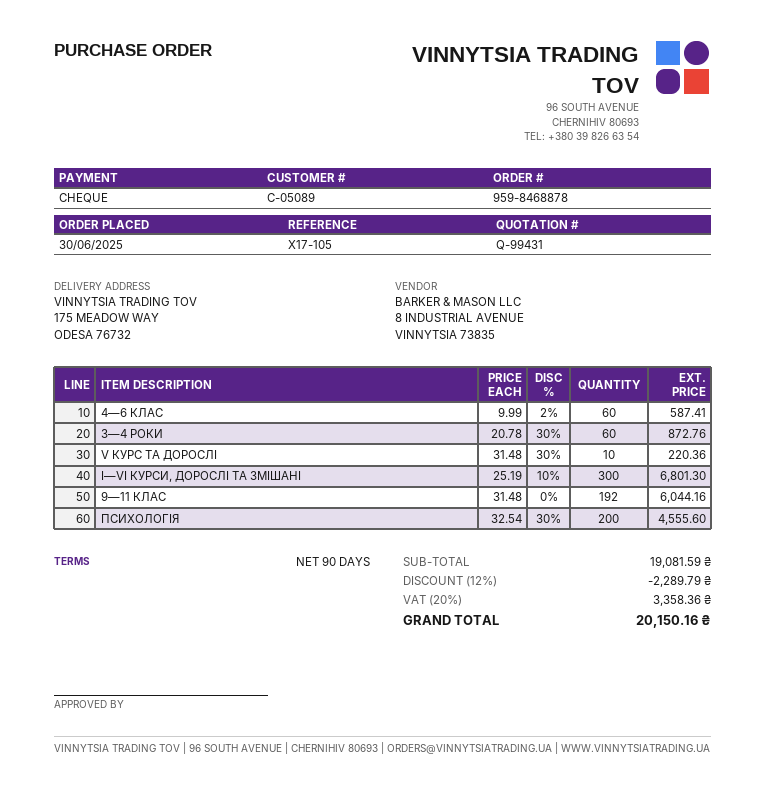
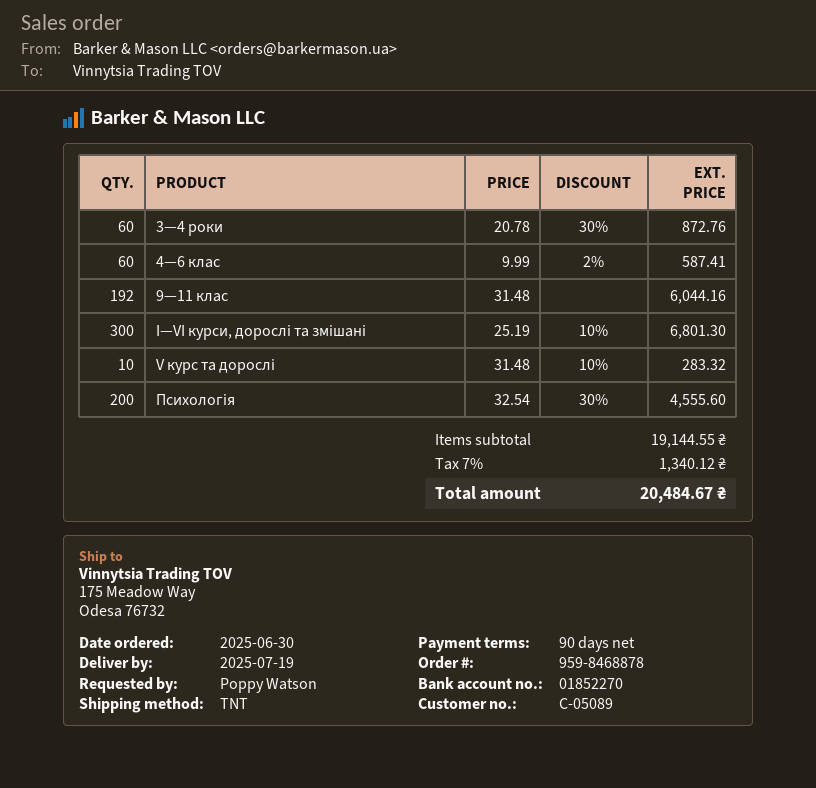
V КУРС ТА ДОРОСЛІ: 10 x 31.48 - 30% = 220.36 -> 10 x 31.48 - 10% = 283.32
subtotal: 19081.59 -> 19144.55
discount: 12% = 2289.79 -> none
tax: 20% = 3358.36 -> 7% = 1340.12
total: 20150.16 -> 20484.67

